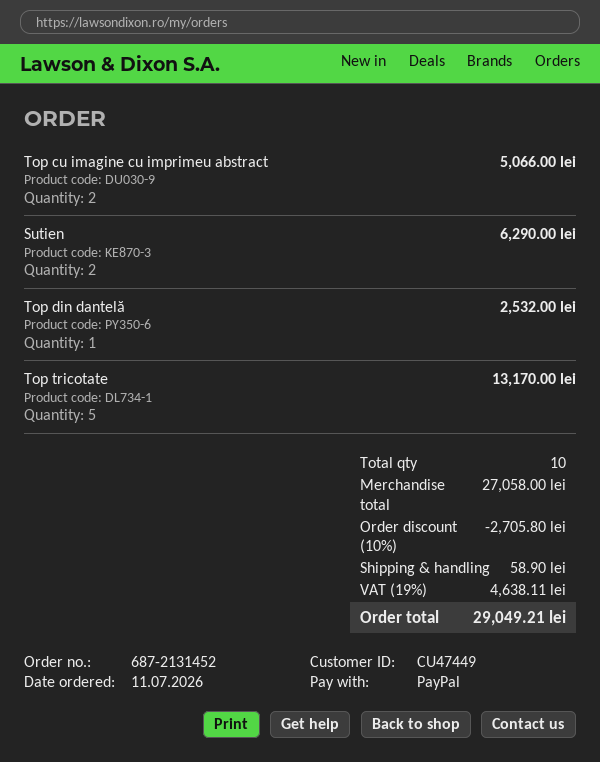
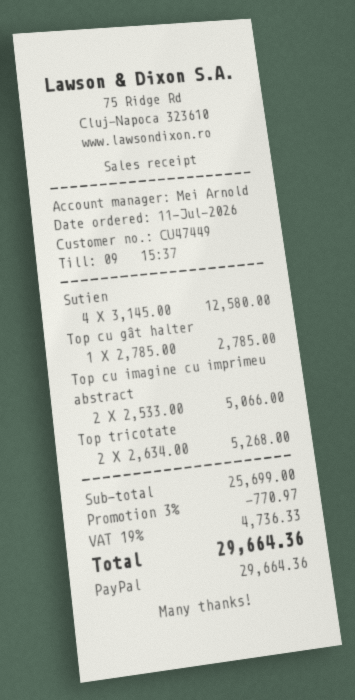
Sutien: 2 for 6290.00 -> 4 for 12580.00
Top din dantelă: 1 for 2532.00 -> none
Top tricotate: 5 for 13170.00 -> 2 for 5268.00
Top cu gât halter: none -> 1 for 2785.00
subtotal: 27058.00 -> 25699.00
discount: 10% = 2705.80 -> 3% = 770.97
shipping: 58.90 -> none
tax: 19% = 4638.11 -> 19% = 4736.33
total: 29049.21 -> 29664.36

